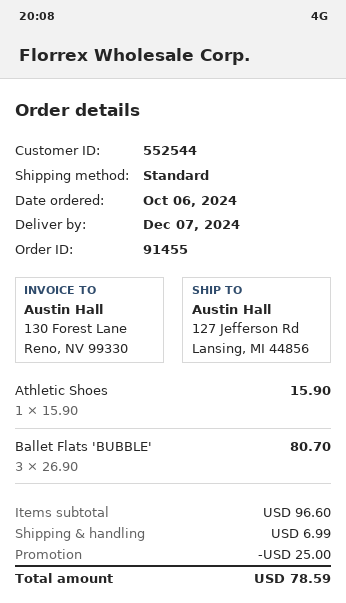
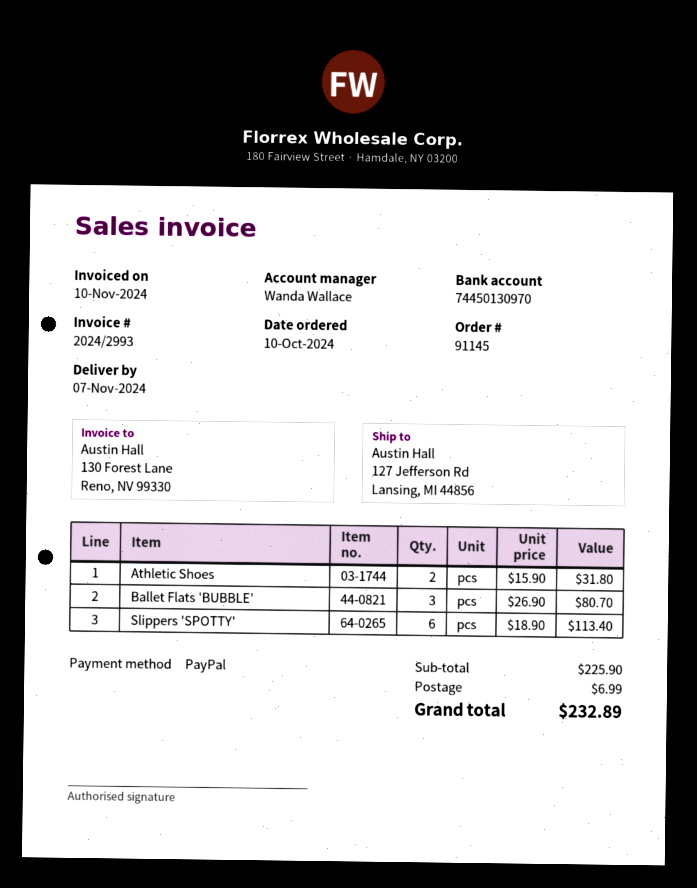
order number: 91455 -> 91145
order date: 2024-10-06 -> 2024-10-10
delivery date: 2024-12-07 -> 2024-11-07
Athletic Shoes: 1 x 15.90 = 15.90 -> 2 x 15.90 = 31.80
Slippers 'SPOTTY': none -> 6 x 18.90 = 113.40
subtotal: 96.60 -> 225.90
discount: 25.00 -> none
total: 78.59 -> 232.89

